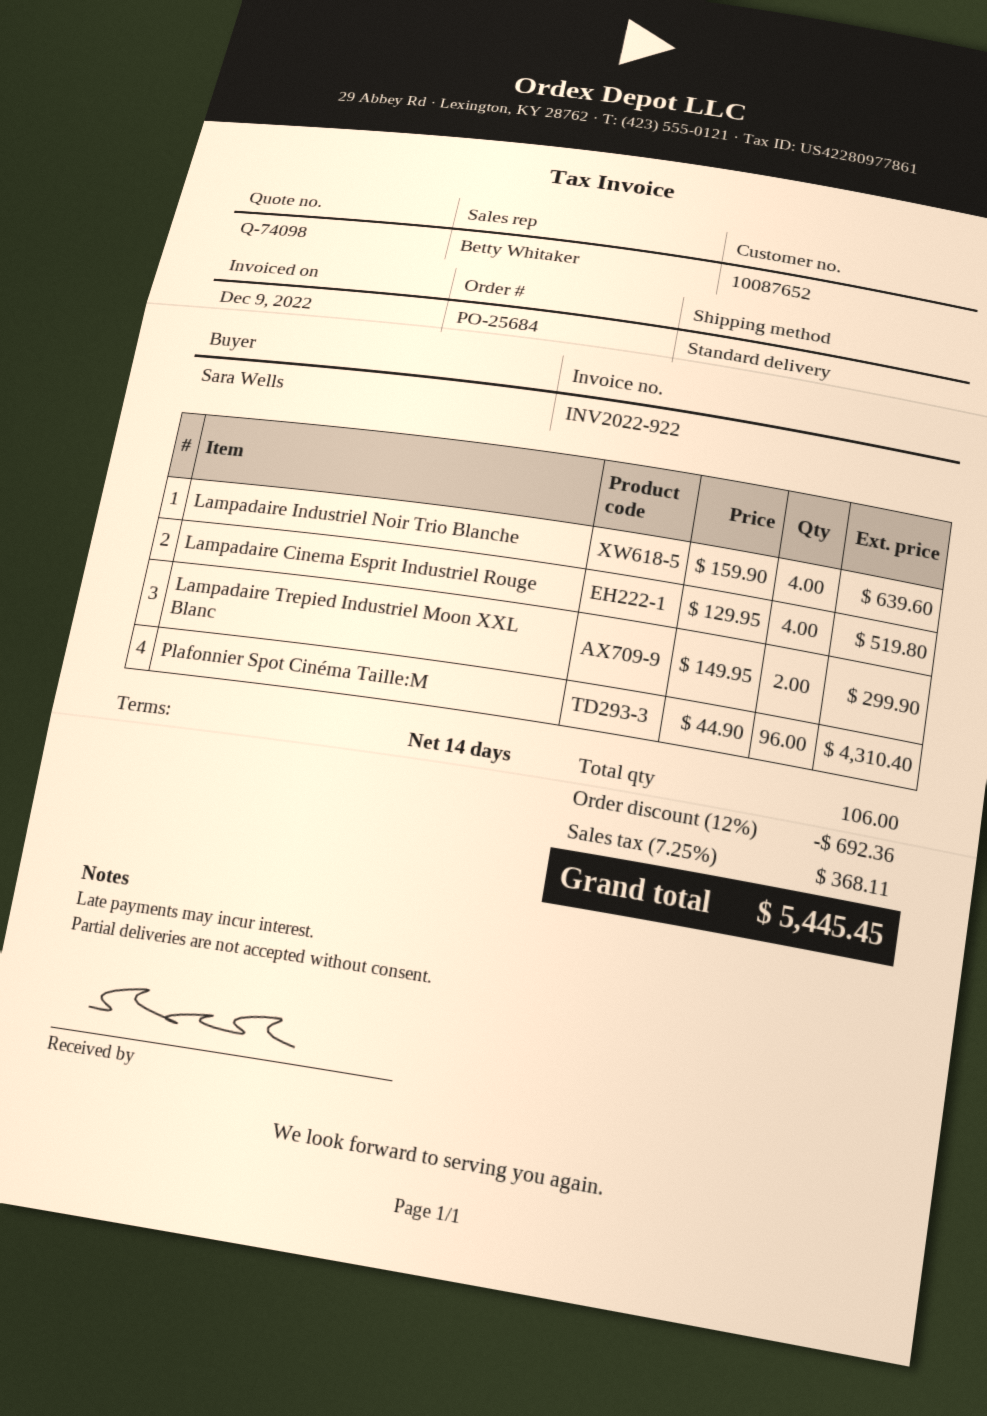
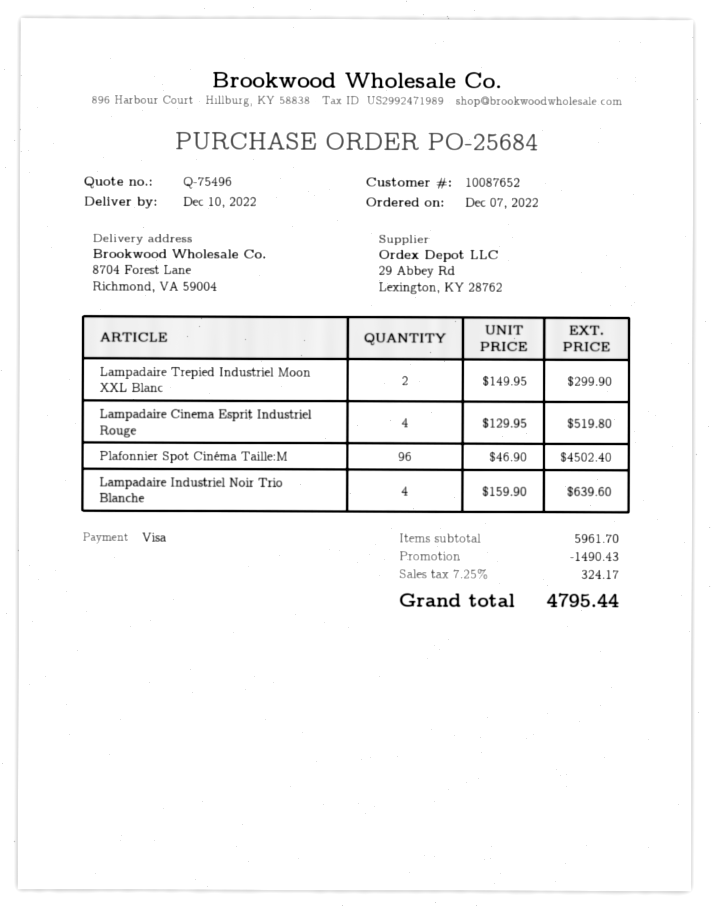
quote number: Q-74098 -> Q-75496
Plafonnier Spot Cinéma Taille:M: 96 x 44.90 = 4310.40 -> 96 x 46.90 = 4502.40
discount: 692.36 -> 1490.43
tax: 7.25% = 368.11 -> 7.25% = 324.17
total: 5445.45 -> 4795.44

